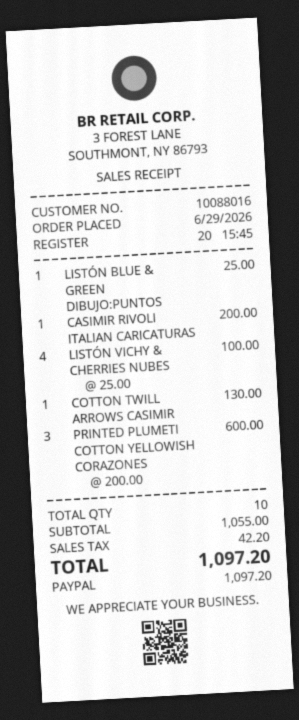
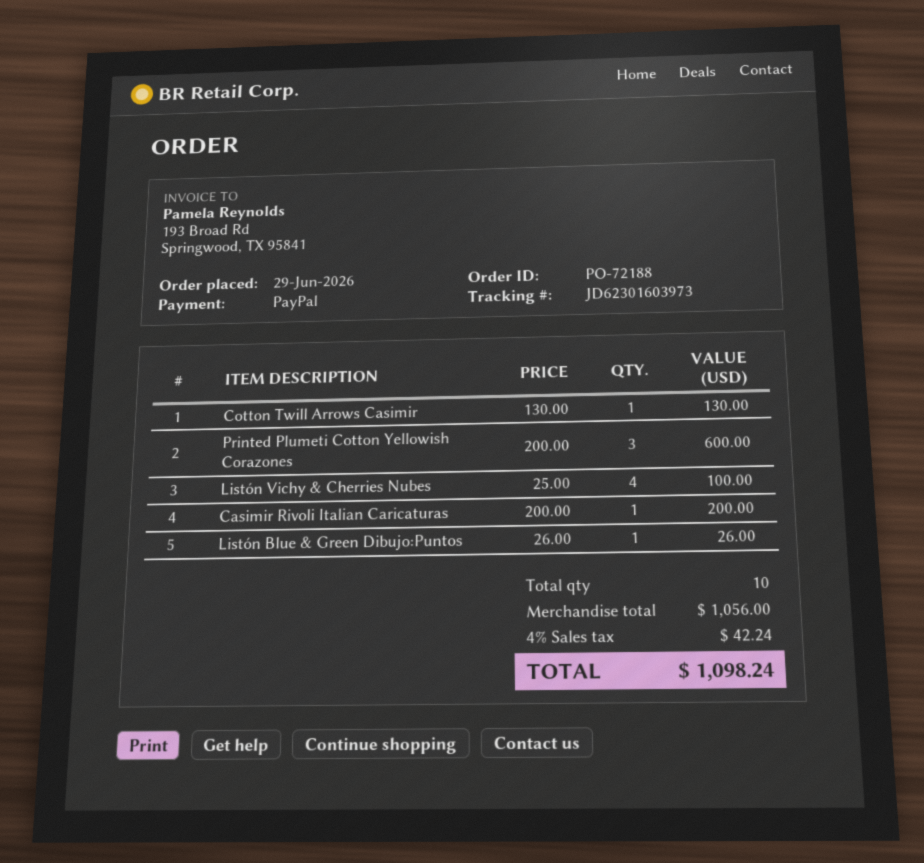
LISTÓN BLUE & GREEN DIBUJO:PUNTOS: 1 x 25.00 = 25.00 -> 1 x 26.00 = 26.00
subtotal: 1055.00 -> 1056.00
tax: 42.20 -> 42.24
total: 1097.20 -> 1098.24

